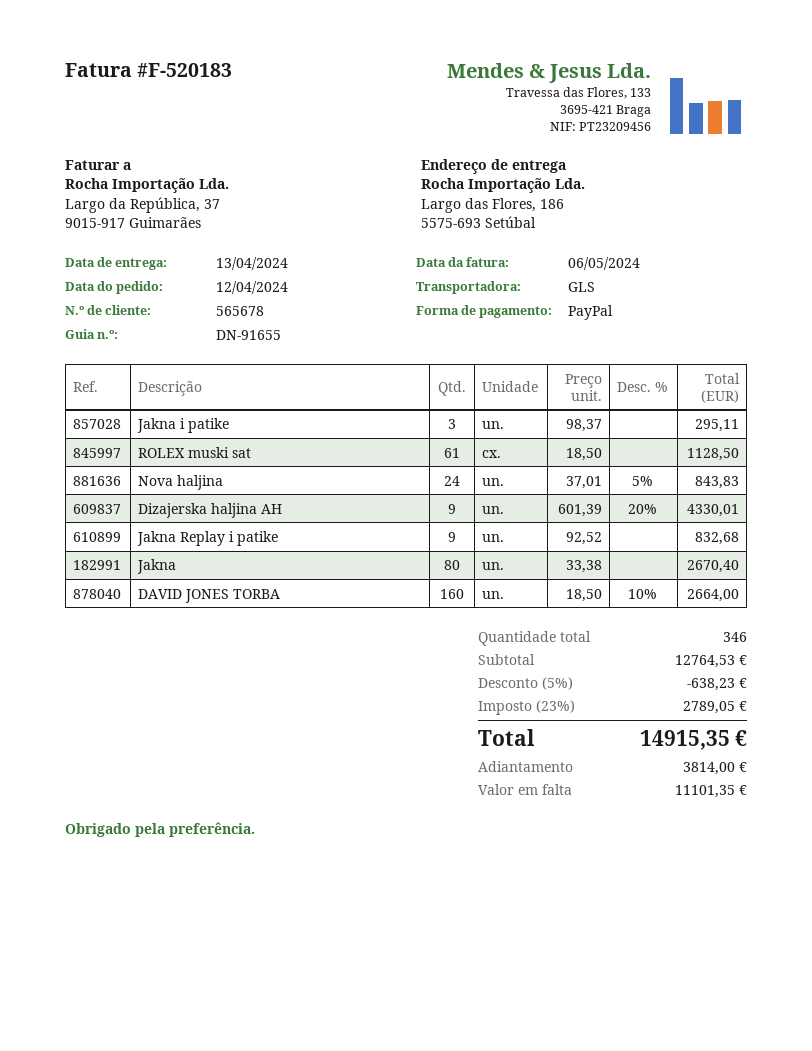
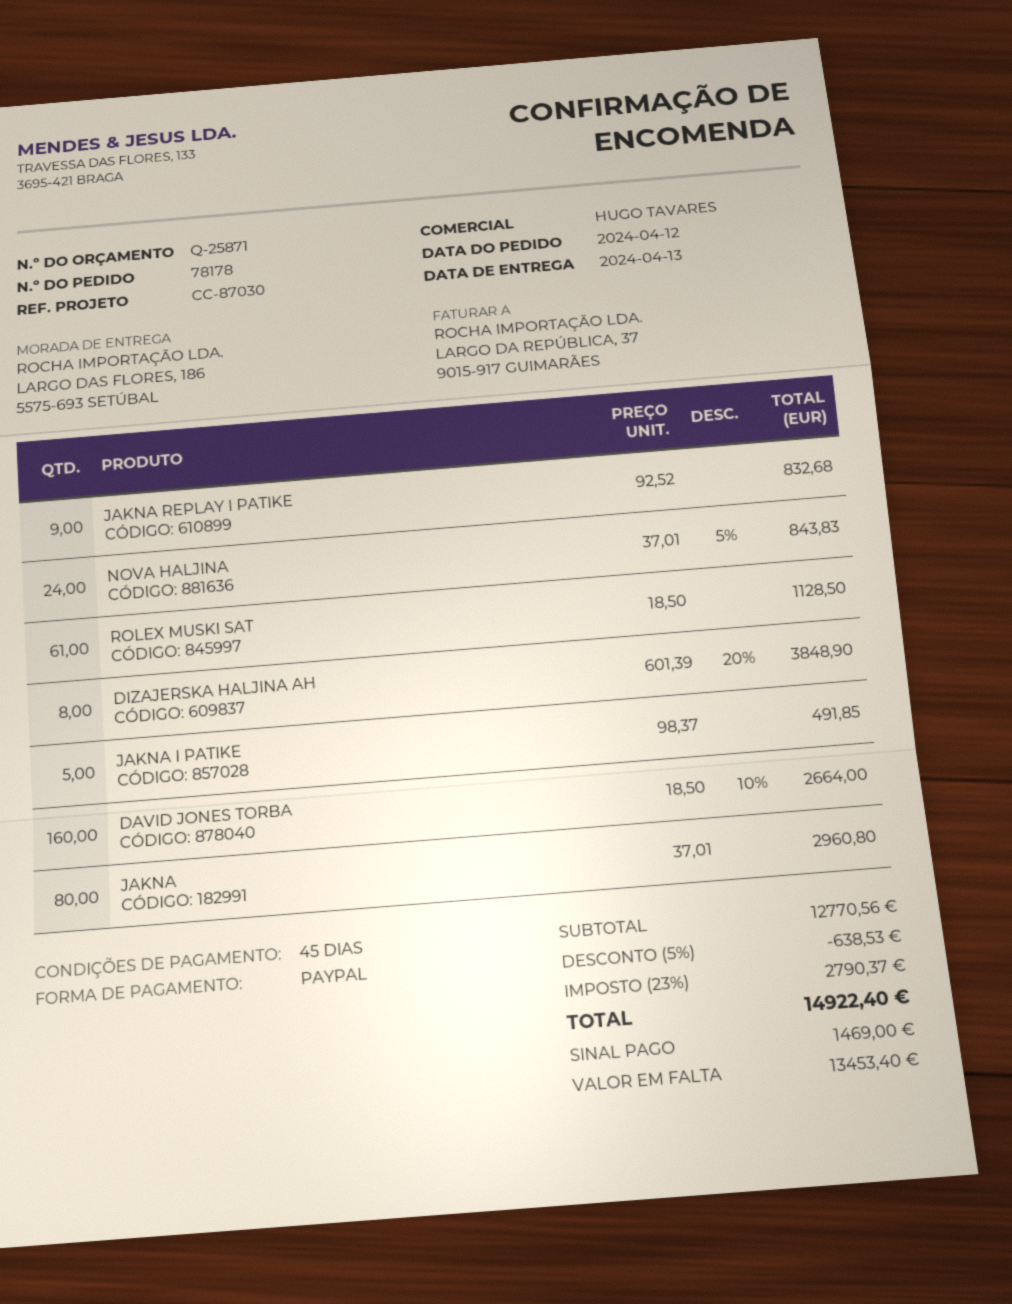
Jakna i patike: 3 x 98.37 = 295.11 -> 5 x 98.37 = 491.85
Dizajerska haljina AH: 9 x 601.39 - 20% = 4330.01 -> 8 x 601.39 - 20% = 3848.90
Jakna: 80 x 33.38 = 2670.40 -> 80 x 37.01 = 2960.80
subtotal: 12764.53 -> 12770.56
discount: 5% = 638.23 -> 5% = 638.53
tax: 23% = 2789.05 -> 23% = 2790.37
total: 14915.35 -> 14922.40
deposit: 3814.00 -> 1469.00
balance: 11101.35 -> 13453.40

